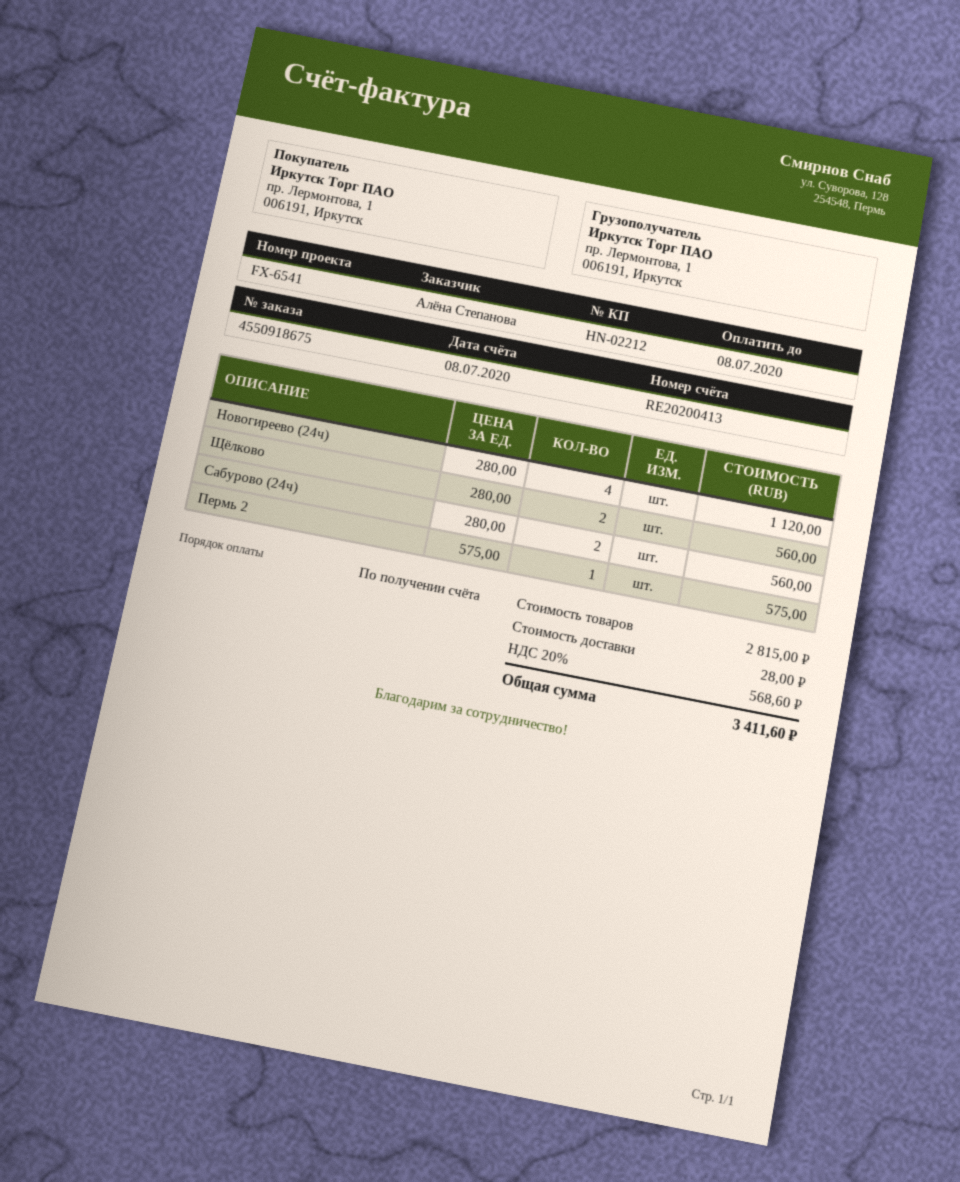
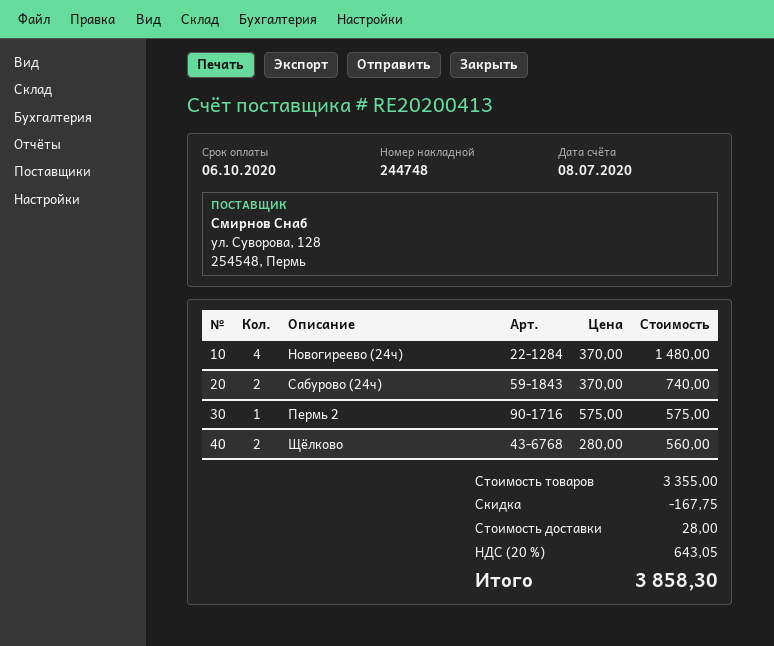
due date: 2020-07-08 -> 2020-10-06
Новогиреево (24ч): 4 x 280.00 = 1120.00 -> 4 x 370.00 = 1480.00
Сабурово (24ч): 2 x 280.00 = 560.00 -> 2 x 370.00 = 740.00
subtotal: 2815.00 -> 3355.00
discount: none -> 167.75
tax: 20% = 568.60 -> 20% = 643.05
total: 3411.60 -> 3858.30

